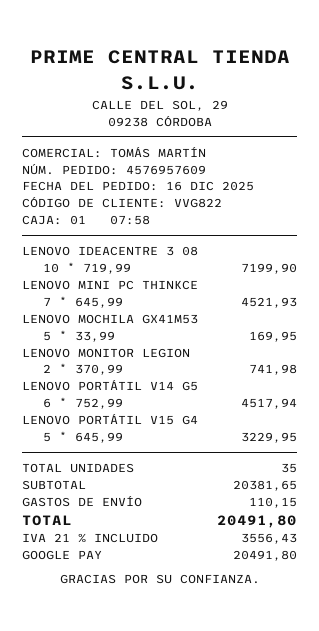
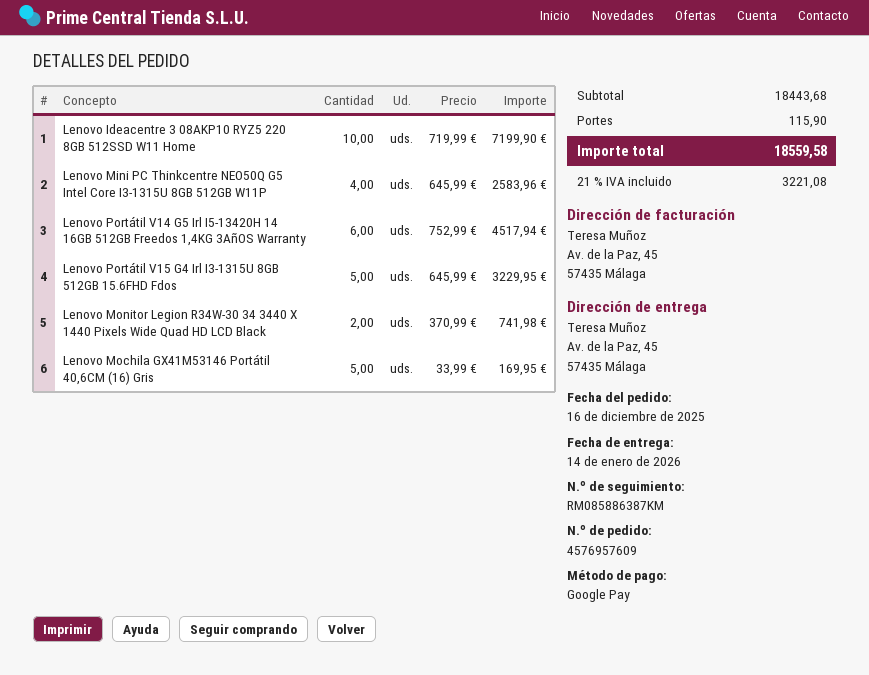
LENOVO MINI PC THINKCE: 7 x 645.99 = 4521.93 -> 4 x 645.99 = 2583.96
subtotal: 20381.65 -> 18443.68
shipping: 110.15 -> 115.90
tax: 21% = 3556.43 -> 21% = 3221.08
total: 20491.80 -> 18559.58

